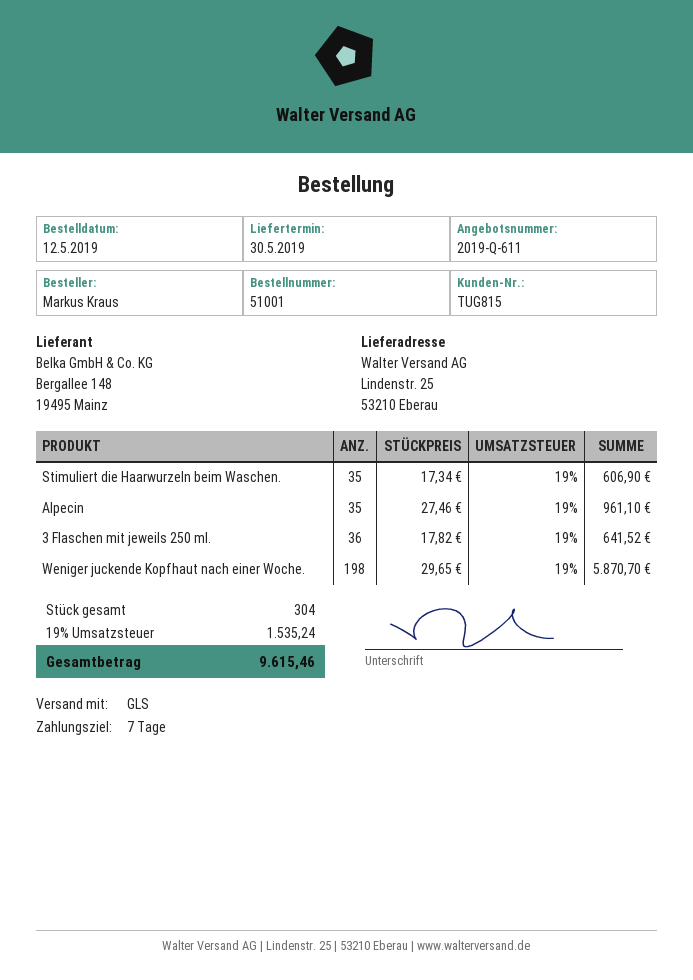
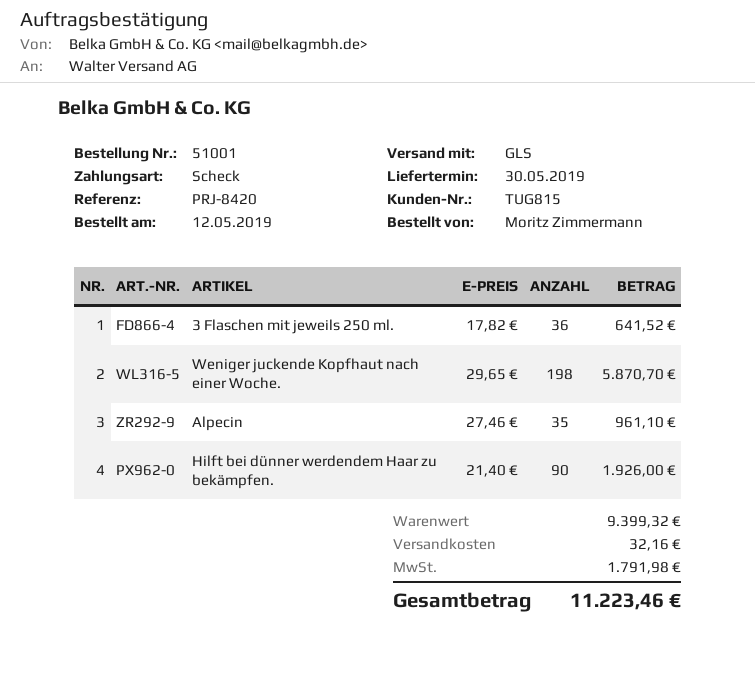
ordered by: Markus Kraus -> Moritz Zimmermann
Stimuliert die Haarwurzeln beim Waschen.: 35 x 17.34 = 606.90 -> none
Hilft bei dünner werdendem Haar zu bekämpfen.: none -> 90 x 21.40 = 1926.00
shipping: none -> 32.16
tax: 1535.24 -> 1791.98
total: 9615.46 -> 11223.46

